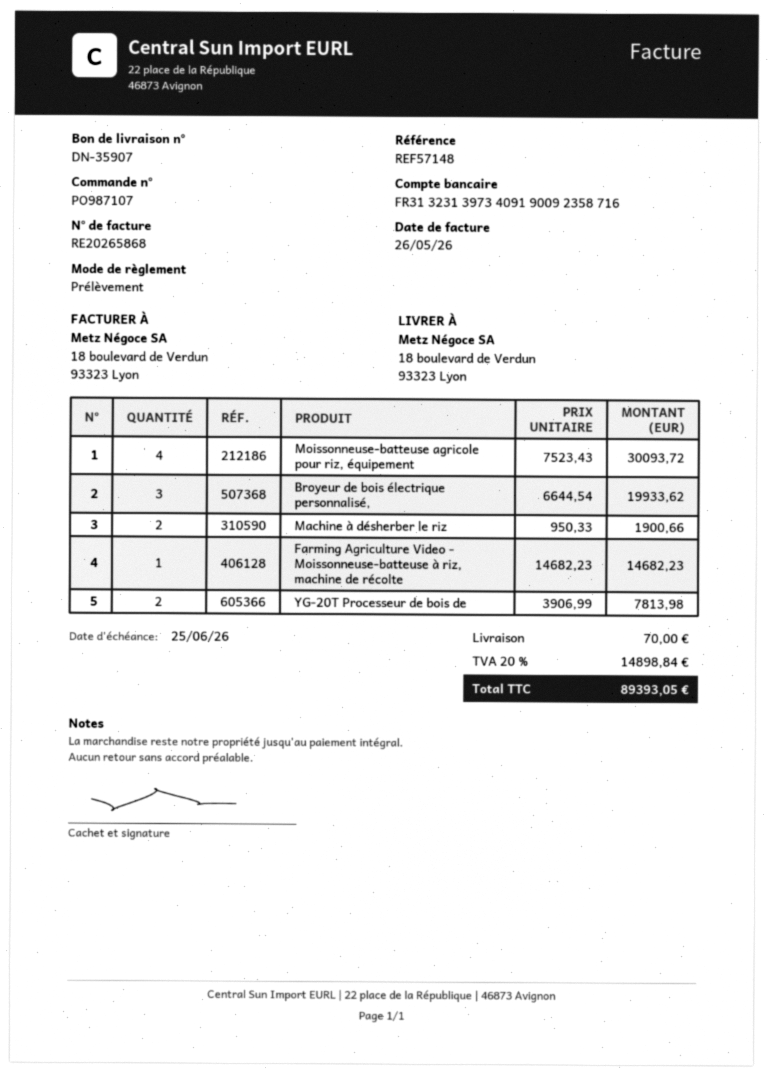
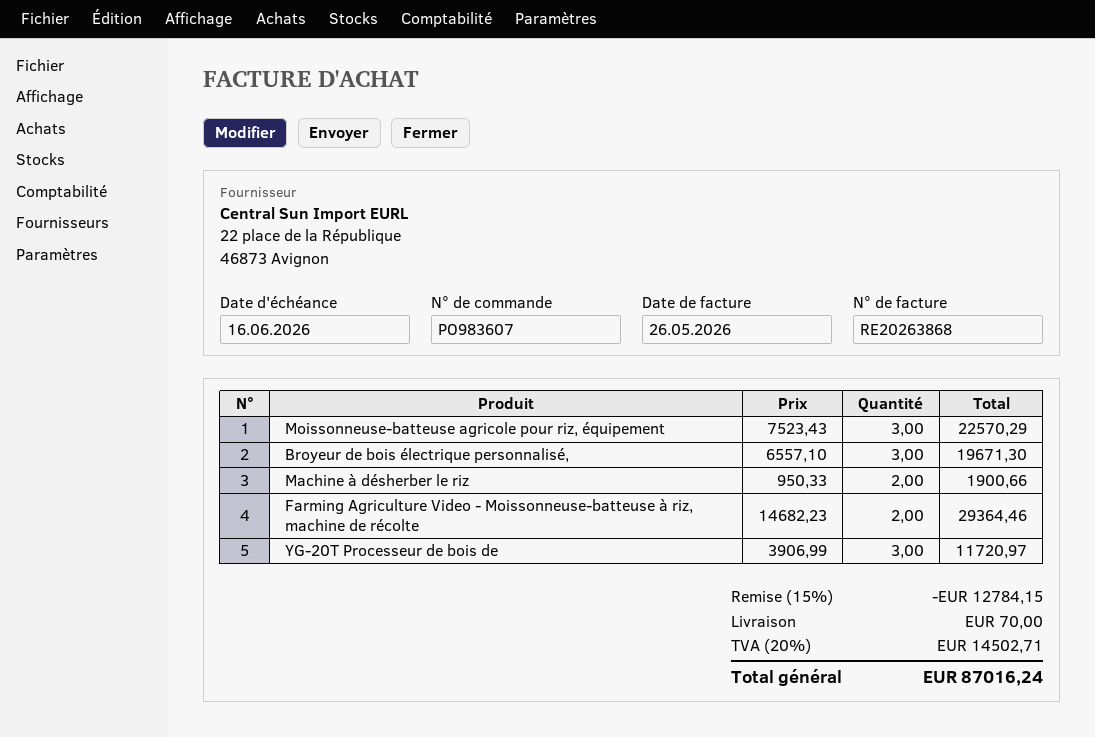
order number: PO987107 -> PO983607
invoice number: RE20265868 -> RE20263868
due date: 2026-06-25 -> 2026-06-16
Moissonneuse-batteuse agricole pour riz, équipement: 4 x 7523.43 = 30093.72 -> 3 x 7523.43 = 22570.29
Broyeur de bois électrique personnalisé,: 3 x 6644.54 = 19933.62 -> 3 x 6557.10 = 19671.30
Farming Agriculture Video - Moissonneuse-batteuse à riz, machine de récolte: 1 x 14682.23 = 14682.23 -> 2 x 14682.23 = 29364.46
YG-20T Processeur de bois de: 2 x 3906.99 = 7813.98 -> 3 x 3906.99 = 11720.97
discount: none -> 15% = 12784.15
tax: 20% = 14898.84 -> 20% = 14502.71
total: 89393.05 -> 87016.24

